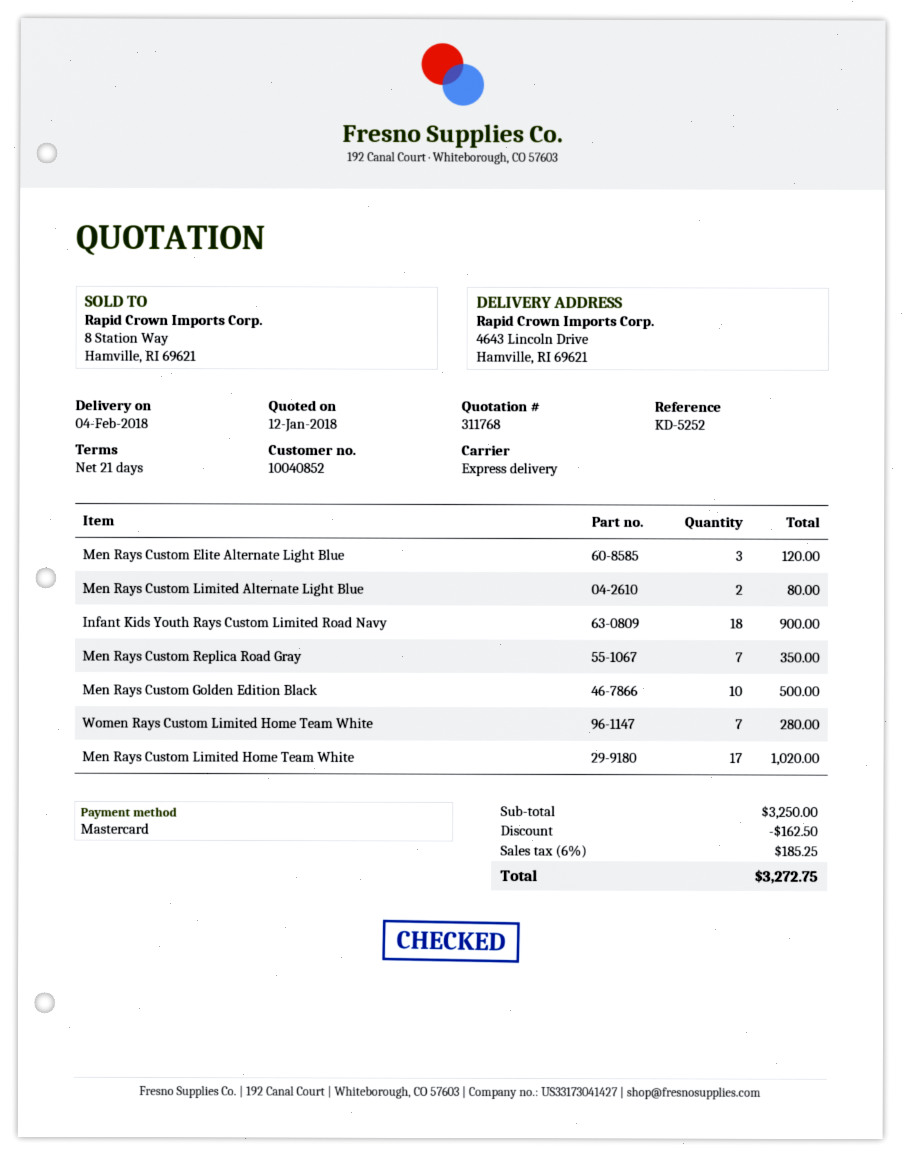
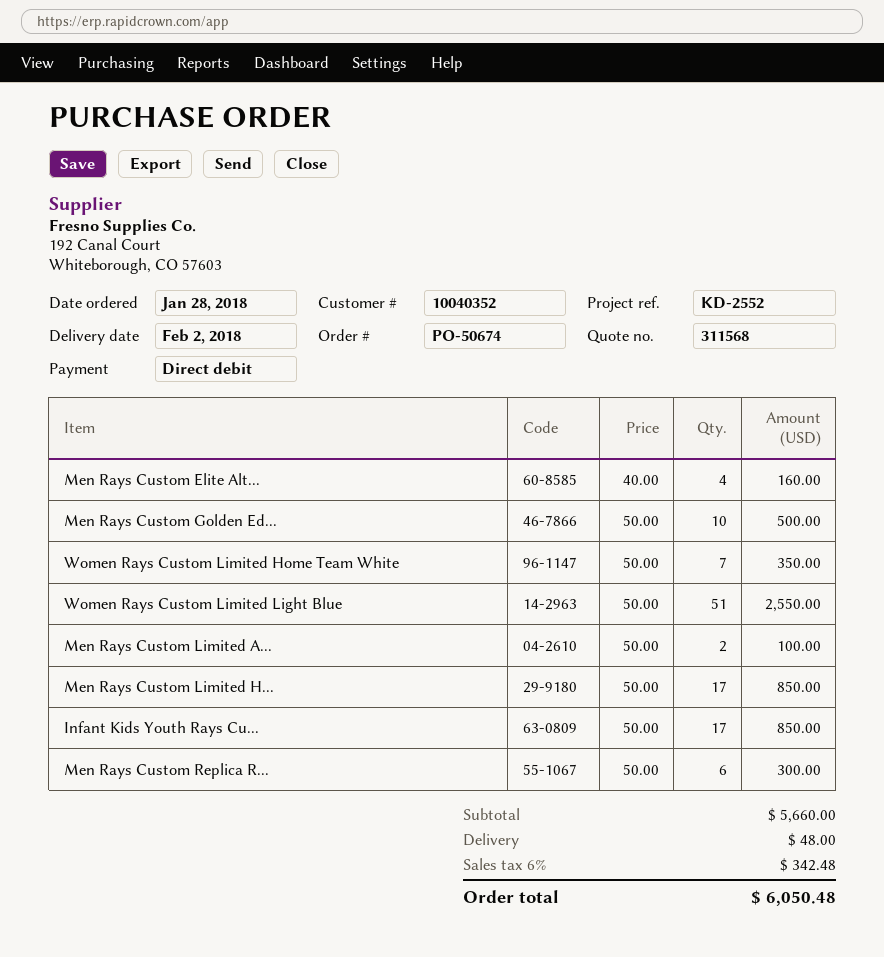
quote number: 311768 -> 311568
delivery date: 2018-02-04 -> 2018-02-02
customer number: 10040852 -> 10040352
reference: KD-5252 -> KD-2552
payment method: Mastercard -> direct debit
Men Rays Custom Elite Alternate Light Blue: 3 for 120.00 -> 4 for 160.00
Men Rays Custom Limited Alternate Light Blue: 2 for 80.00 -> 2 for 100.00
Infant Kids Youth Rays Custom Limited Road Navy: 18 for 900.00 -> 17 for 850.00
Men Rays Custom Replica Road Gray: 7 for 350.00 -> 6 for 300.00
Women Rays Custom Limited Home Team White: 7 for 280.00 -> 7 for 350.00
Men Rays Custom Limited Home Team White: 17 for 1020.00 -> 17 for 850.00
Women Rays Custom Limited Light Blue: none -> 51 for 2550.00
subtotal: 3250.00 -> 5660.00
discount: 162.50 -> none
shipping: none -> 48.00
tax: 6% = 185.25 -> 6% = 342.48
total: 3272.75 -> 6050.48

